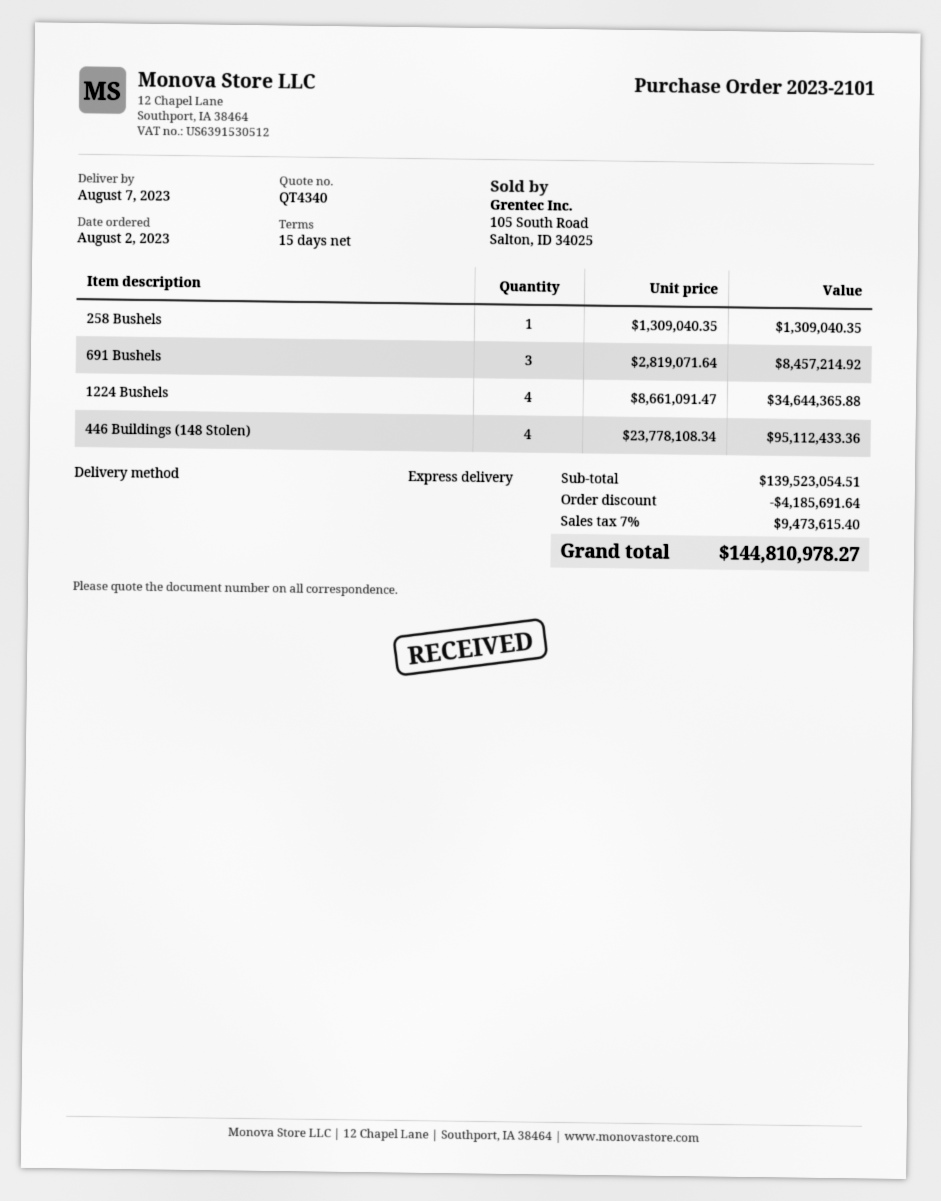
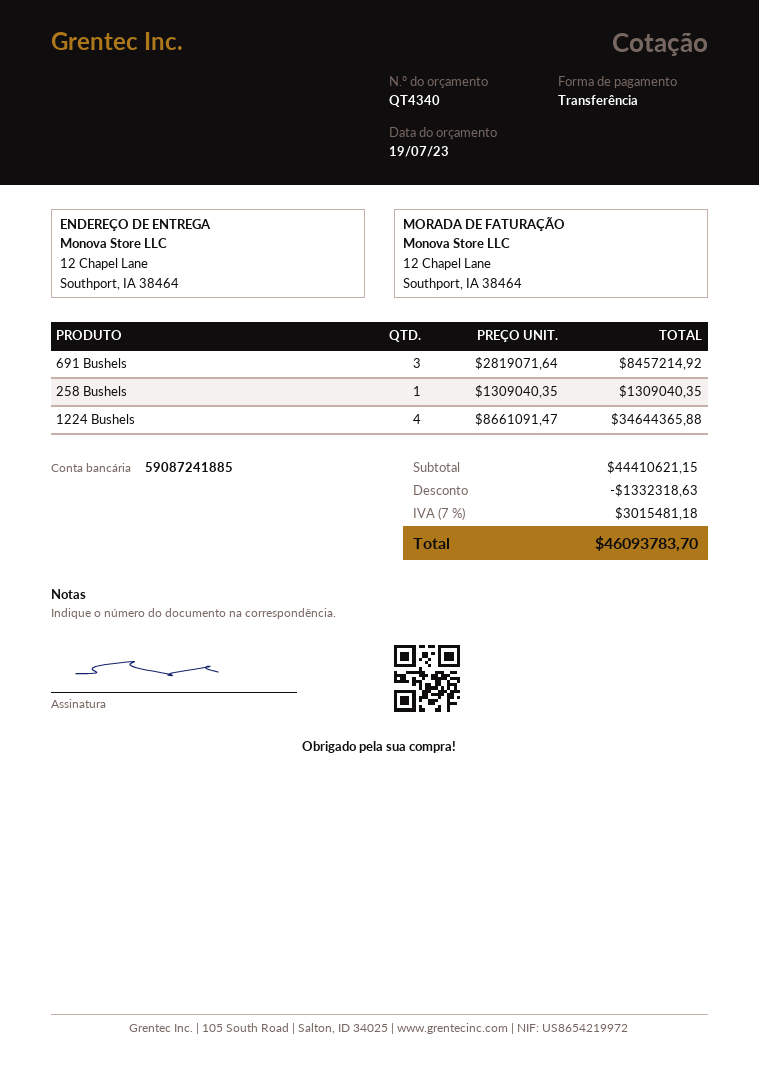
446 Buildings (148 Stolen): 4 x 23778108.34 = 95112433.36 -> none
subtotal: 139523054.51 -> 44410621.15
discount: 4185691.64 -> 1332318.63
tax: 7% = 9473615.40 -> 7% = 3015481.18
total: 144810978.27 -> 46093783.70

